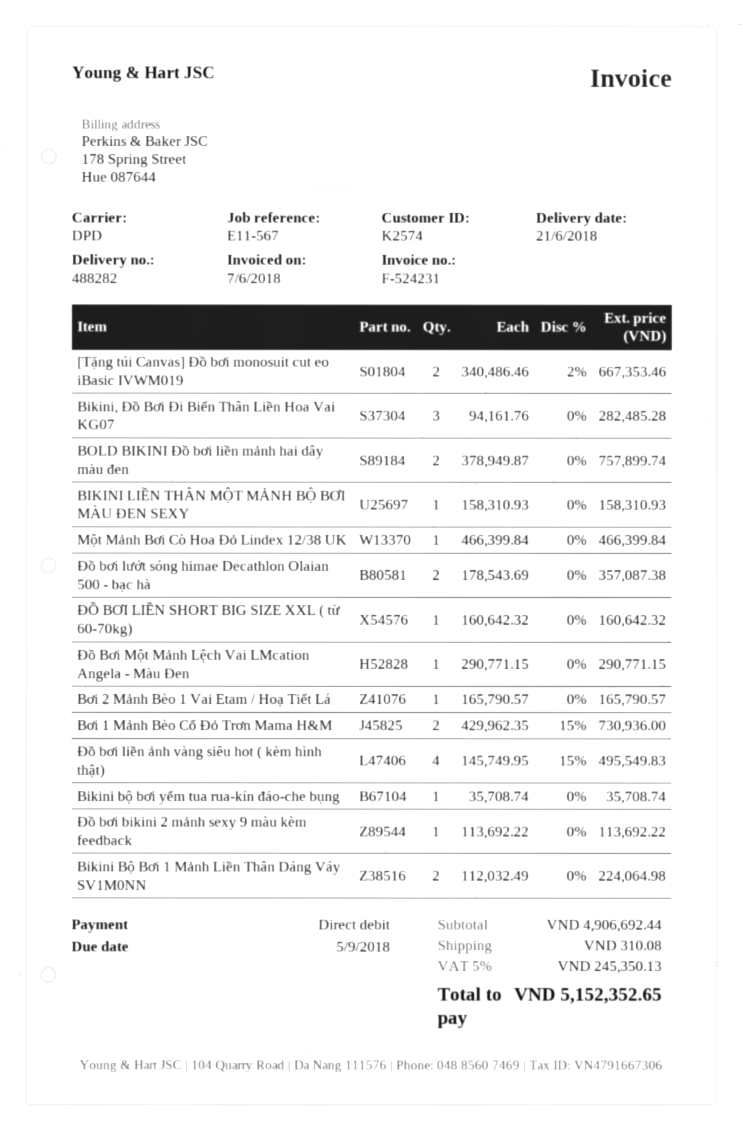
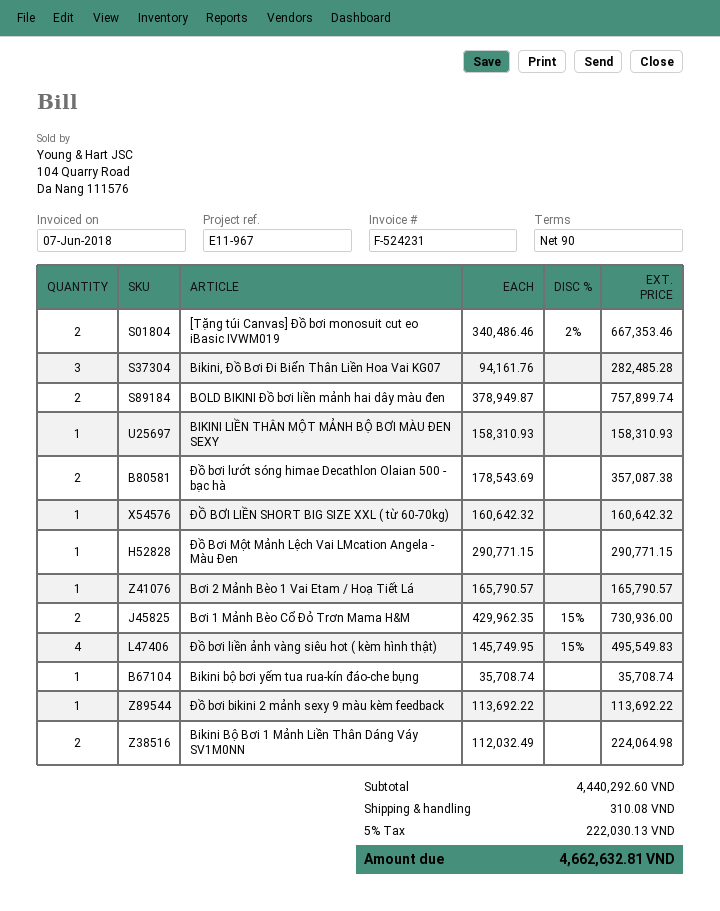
reference: E11-567 -> E11-967
Một Mảnh Bơi Cò Hoa Đỏ Lindex 12/38 UK: 1 x 466399.84 = 466399.84 -> none
subtotal: 4906692.44 -> 4440292.60
tax: 5% = 245350.13 -> 5% = 222030.13
total: 5152352.65 -> 4662632.81

